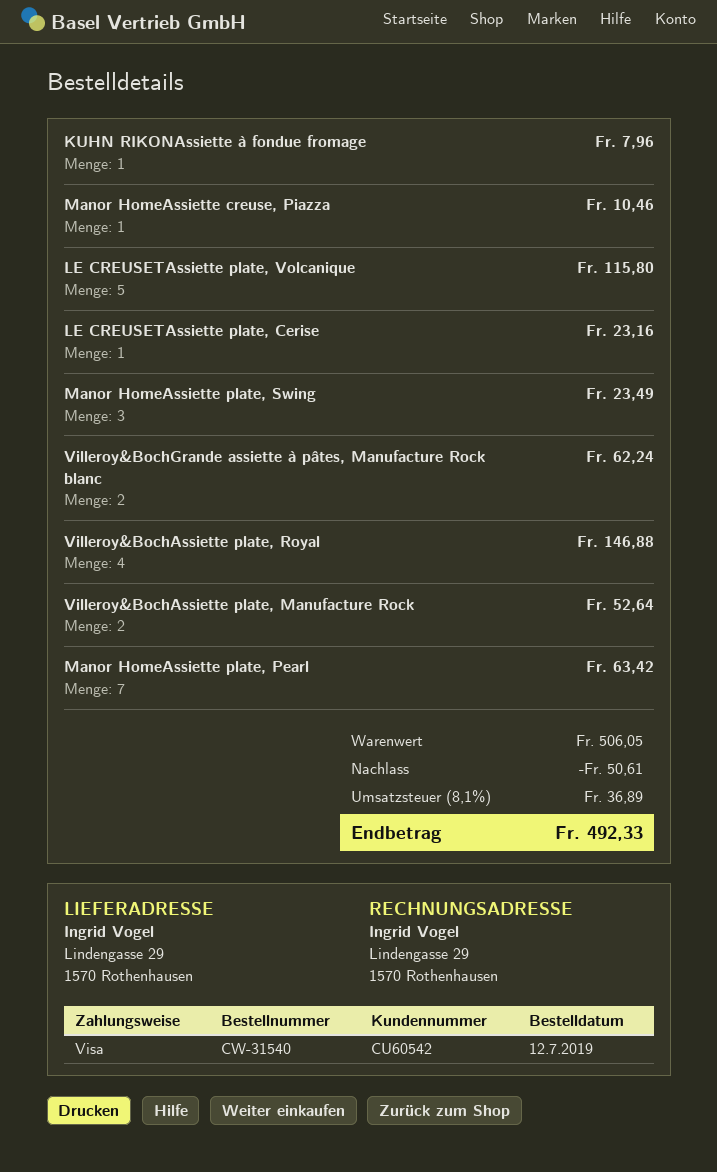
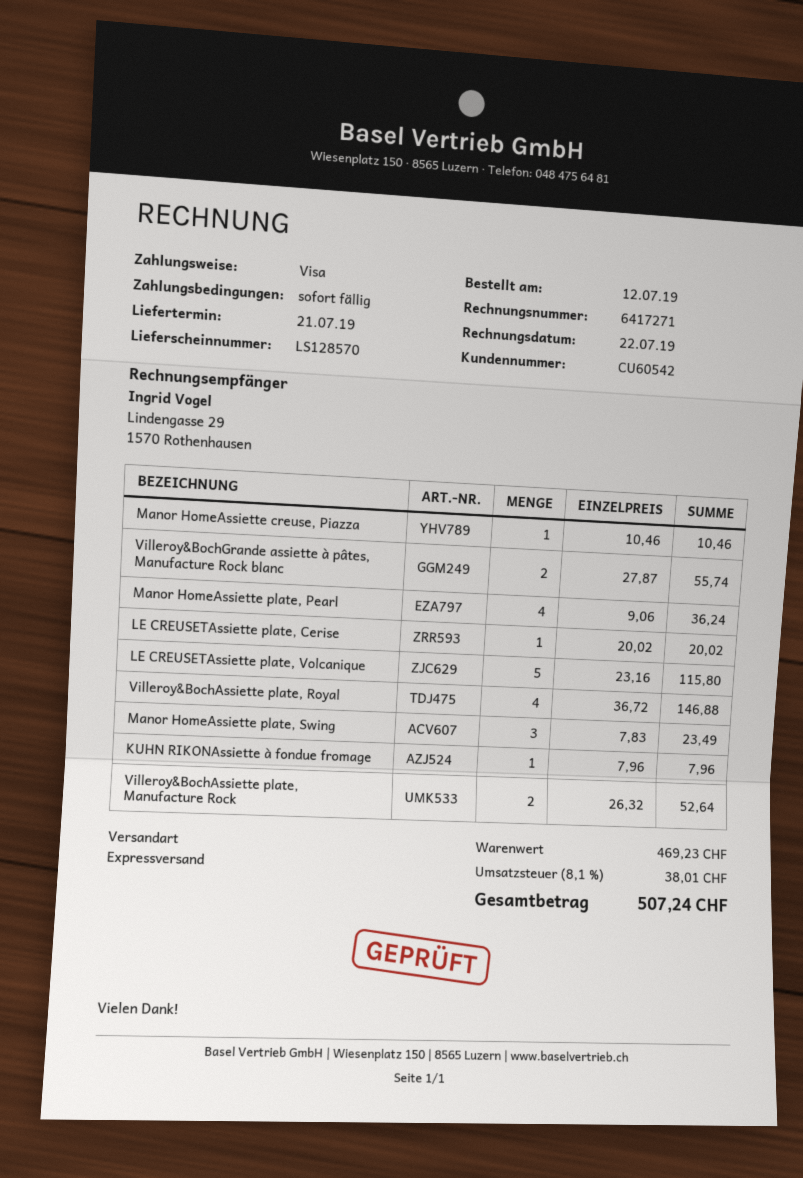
LE CREUSETAssiette plate, Cerise: 1 for 23.16 -> 1 for 20.02
Villeroy&BochGrande assiette à pâtes, Manufacture Rock blanc: 2 for 62.24 -> 2 for 55.74
Manor HomeAssiette plate, Pearl: 7 for 63.42 -> 4 for 36.24
subtotal: 506.05 -> 469.23
discount: 50.61 -> none
tax: 8.1% = 36.89 -> 8.1% = 38.01
total: 492.33 -> 507.24

